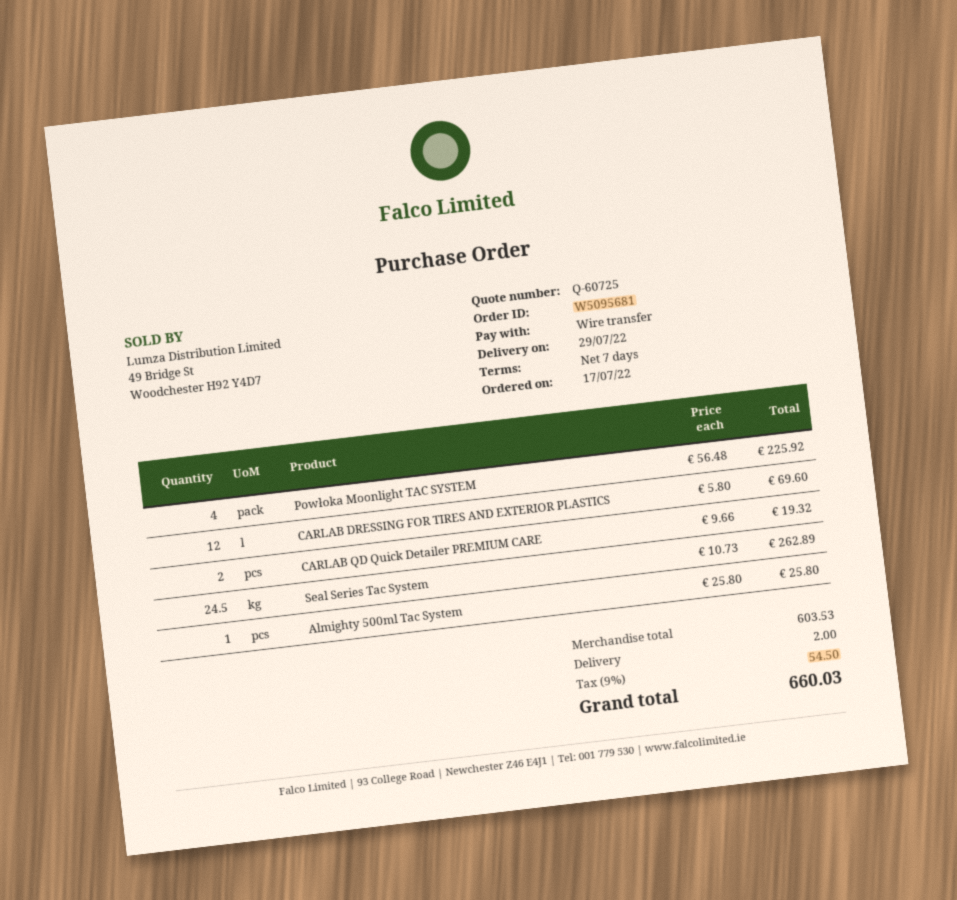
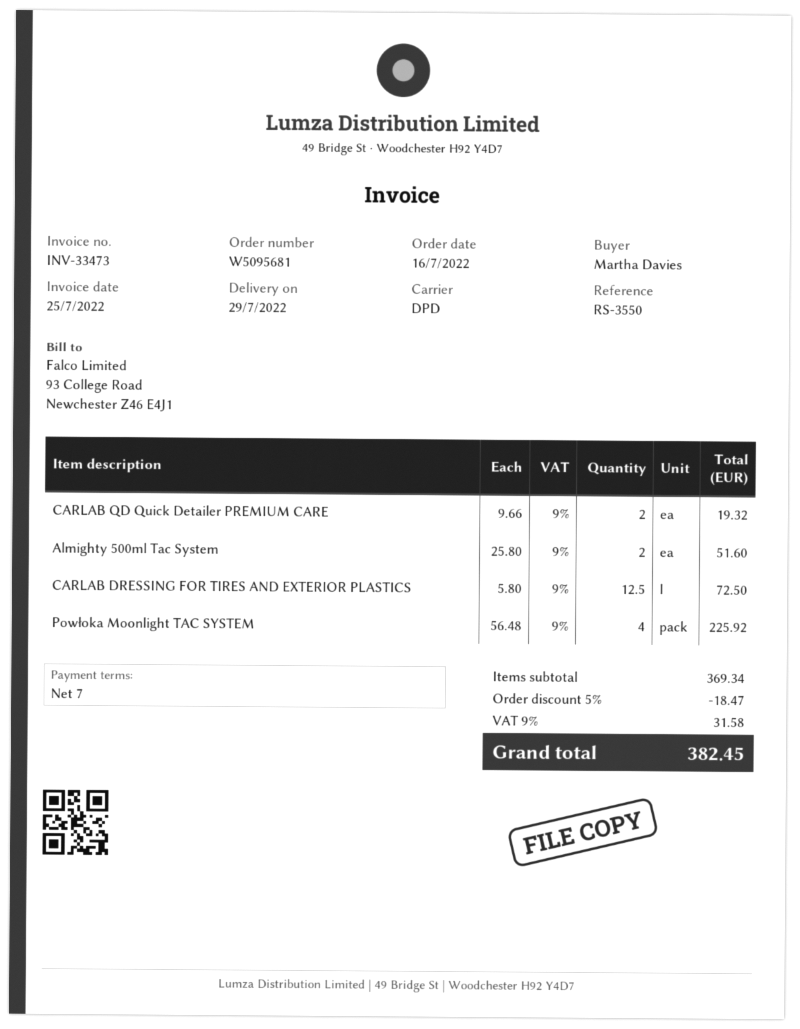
order date: 2022-07-17 -> 2022-07-16
CARLAB DRESSING FOR TIRES AND EXTERIOR PLASTICS: 12 x 5.80 = 69.60 -> 12.5 x 5.80 = 72.50
Seal Series Tac System: 24.5 x 10.73 = 262.89 -> none
Almighty 500ml Tac System: 1 x 25.80 = 25.80 -> 2 x 25.80 = 51.60
subtotal: 603.53 -> 369.34
discount: none -> 5% = 18.47
shipping: 2.00 -> none
tax: 9% = 54.50 -> 9% = 31.58
total: 660.03 -> 382.45

